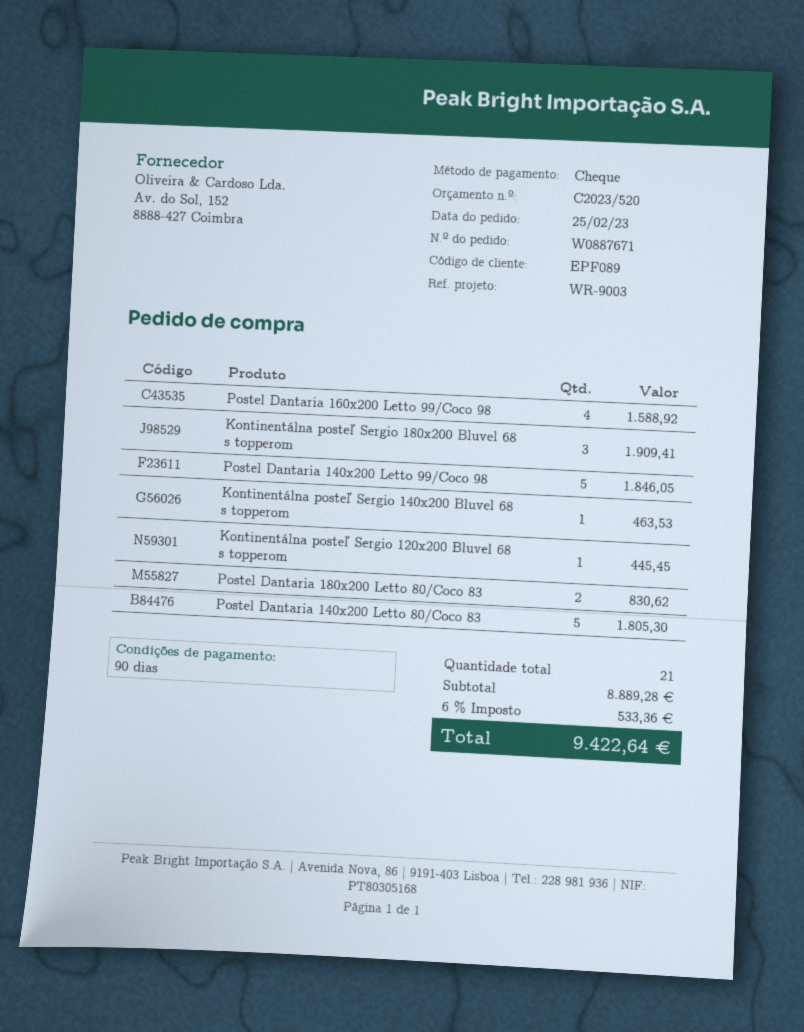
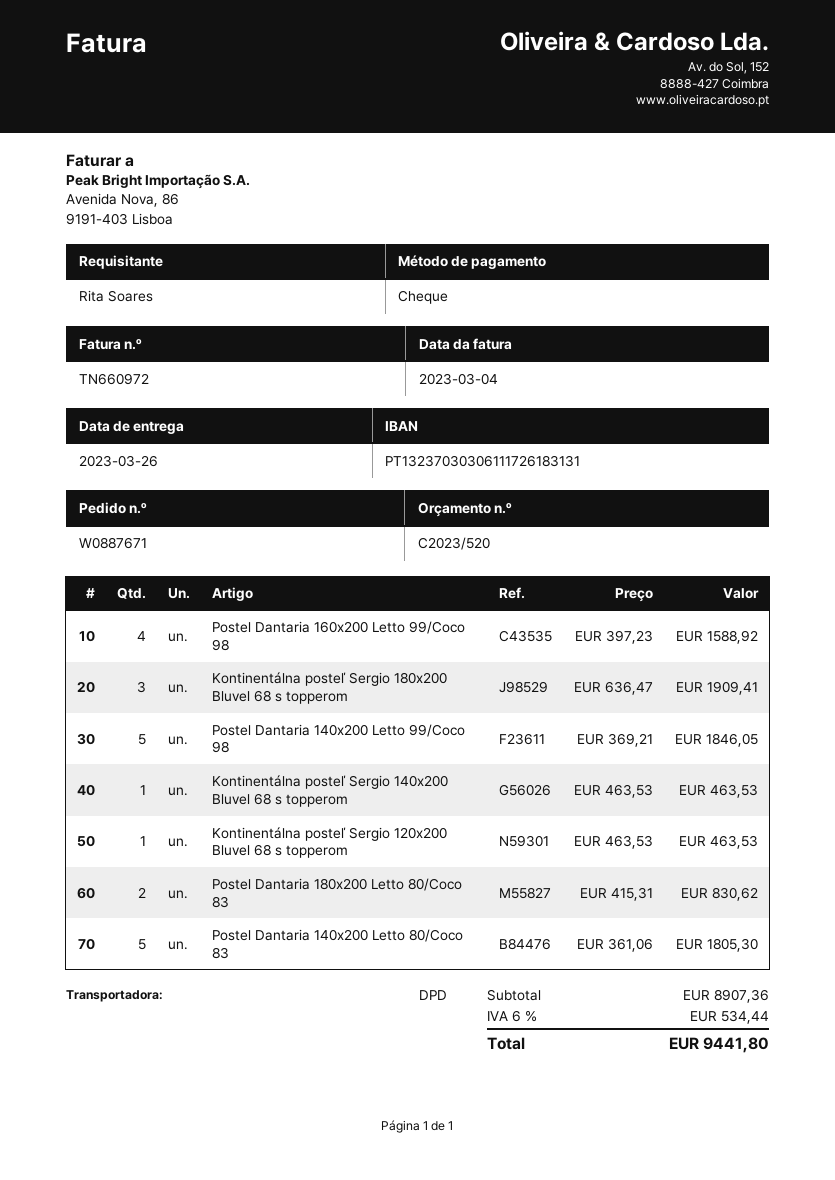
Kontinentálna posteľ Sergio 120x200 Bluvel 68 s topperom: 1 for 445.45 -> 1 for 463.53
subtotal: 8889.28 -> 8907.36
tax: 6% = 533.36 -> 6% = 534.44
total: 9422.64 -> 9441.80

